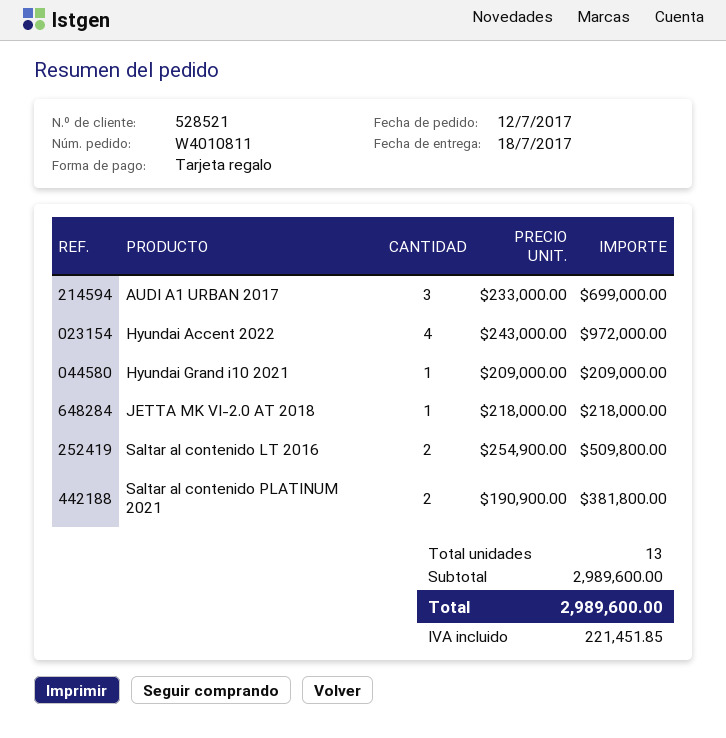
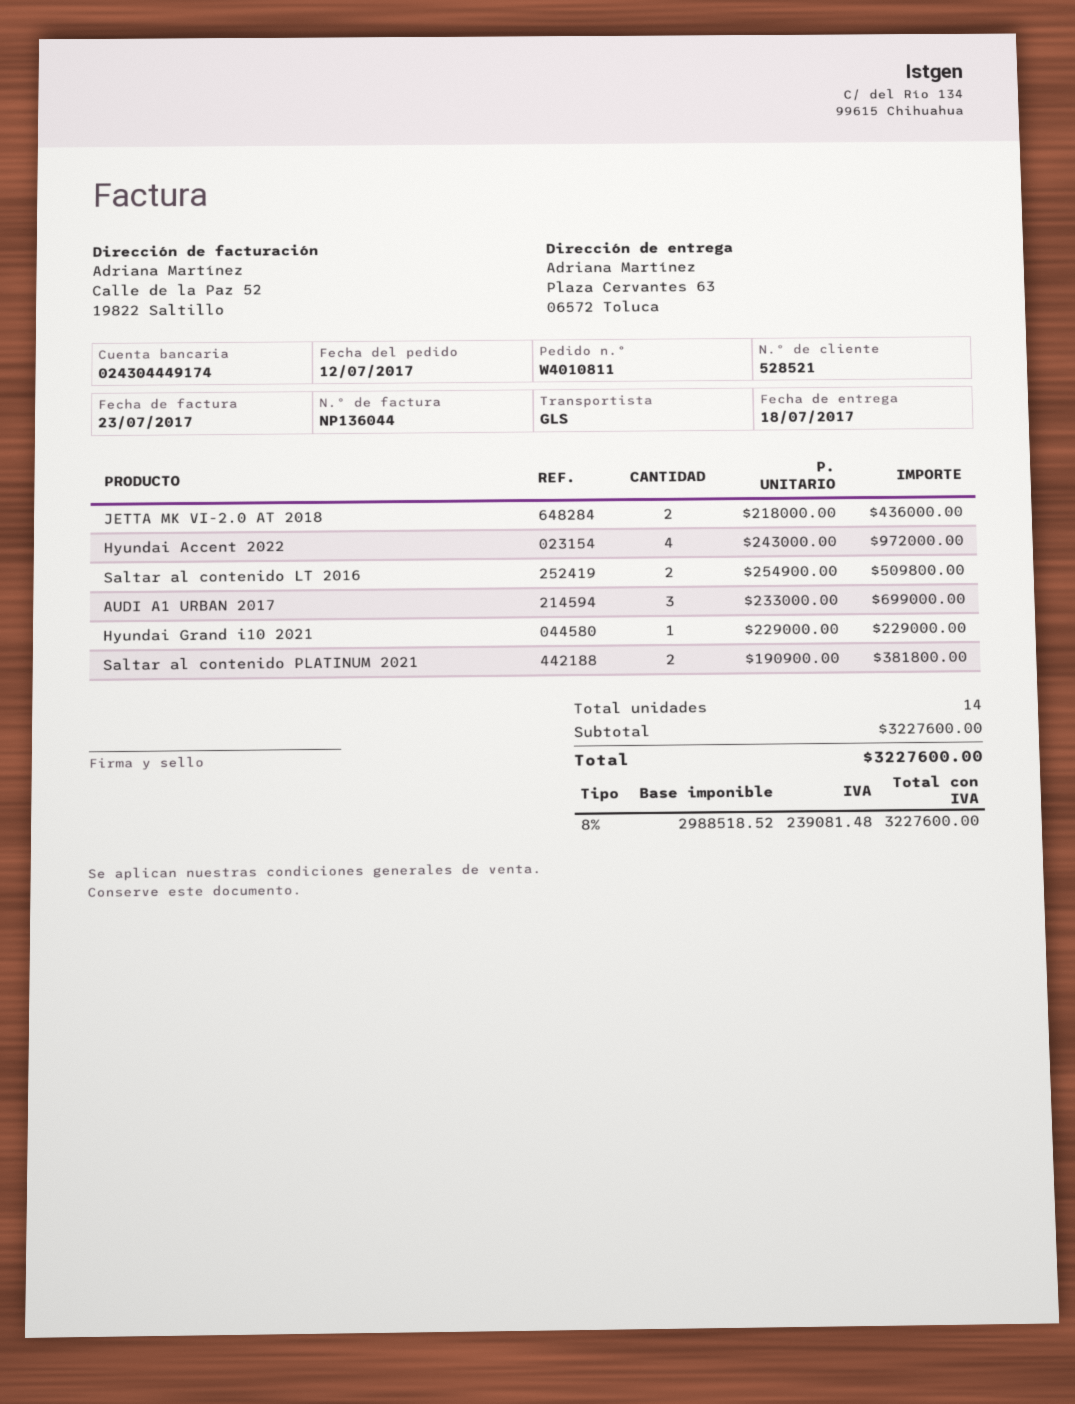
Hyundai Grand i10 2021: 1 x 209000.00 = 209000.00 -> 1 x 229000.00 = 229000.00
JETTA MK VI-2.0 AT 2018: 1 x 218000.00 = 218000.00 -> 2 x 218000.00 = 436000.00
total quantity: 13 -> 14
subtotal: 2989600.00 -> 3227600.00
tax: 221451.85 -> 239081.48
total: 2989600.00 -> 3227600.00

